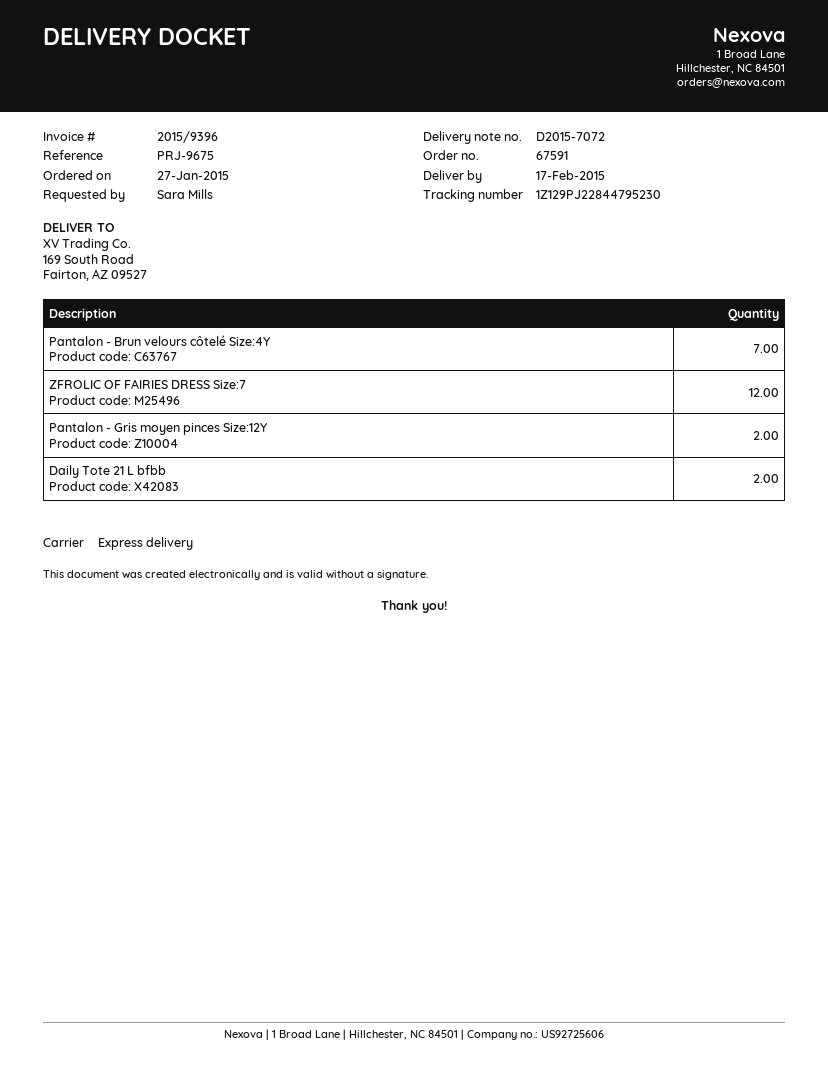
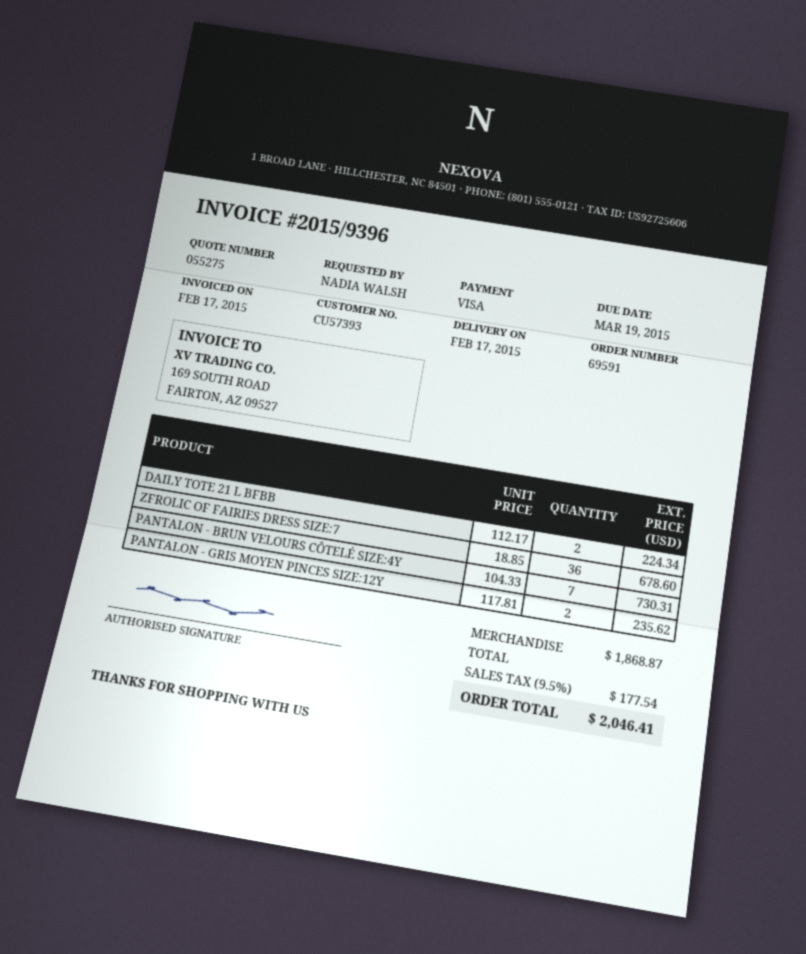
order number: 67591 -> 69591
ordered by: Sara Mills -> NADIA WALSH
ZFROLIC OF FAIRIES DRESS Size:7: 12 -> 36

